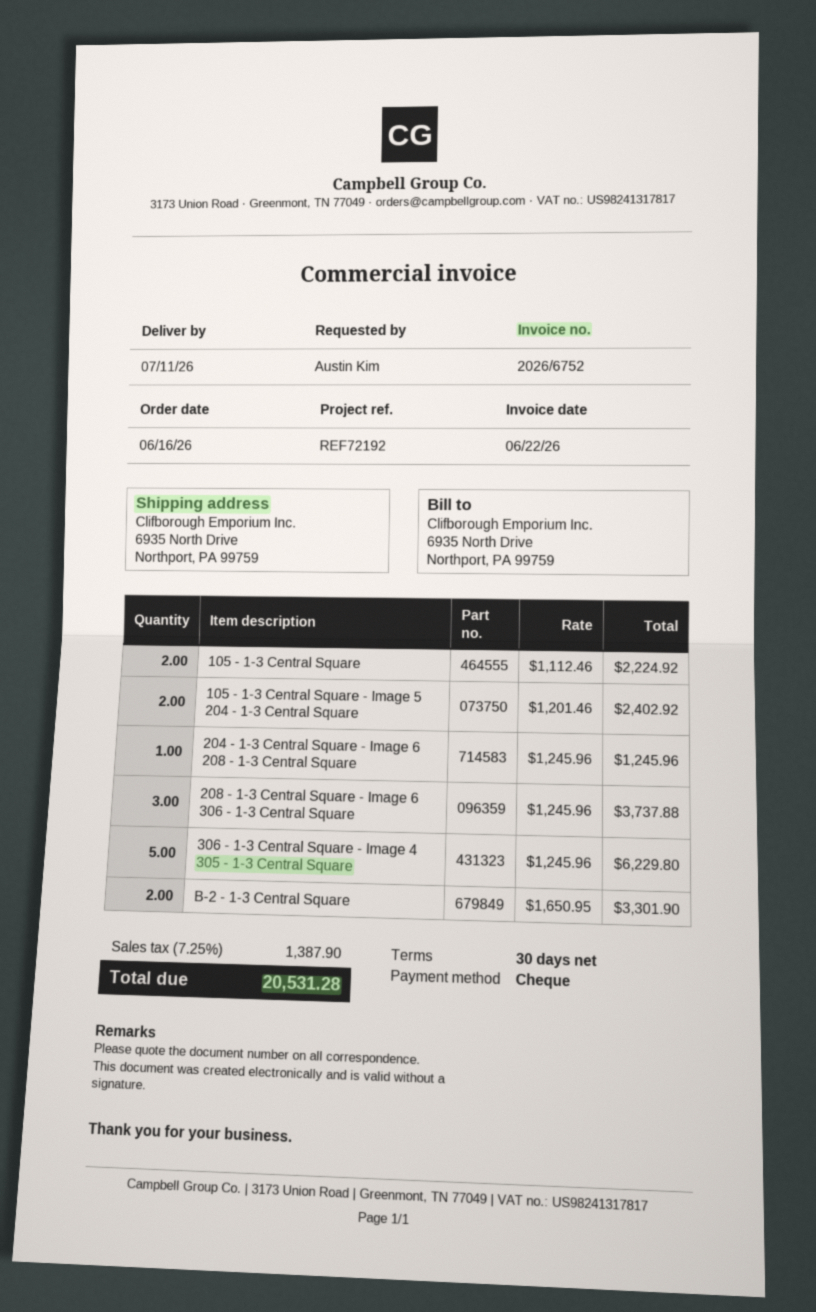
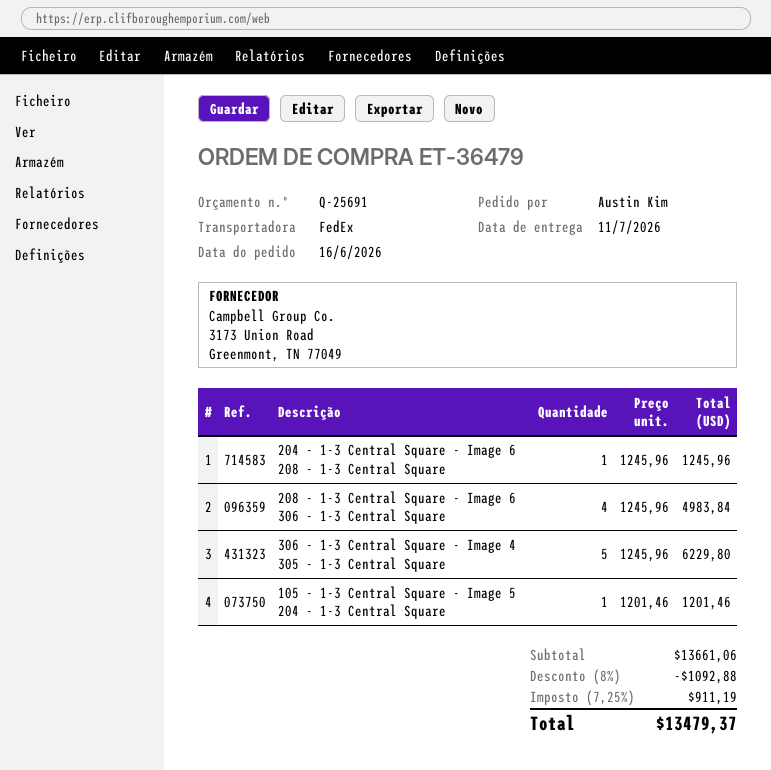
105 - 1-3 Central Square: 2 x 1112.46 = 2224.92 -> none
105 - 1-3 Central Square - Image 5 204 - 1-3 Central Square: 2 x 1201.46 = 2402.92 -> 1 x 1201.46 = 1201.46
208 - 1-3 Central Square - Image 6 306 - 1-3 Central Square: 3 x 1245.96 = 3737.88 -> 4 x 1245.96 = 4983.84
B-2 - 1-3 Central Square: 2 x 1650.95 = 3301.90 -> none
discount: none -> 8% = 1092.88
tax: 7.25% = 1387.90 -> 7.25% = 911.19
total: 20531.28 -> 13479.37

